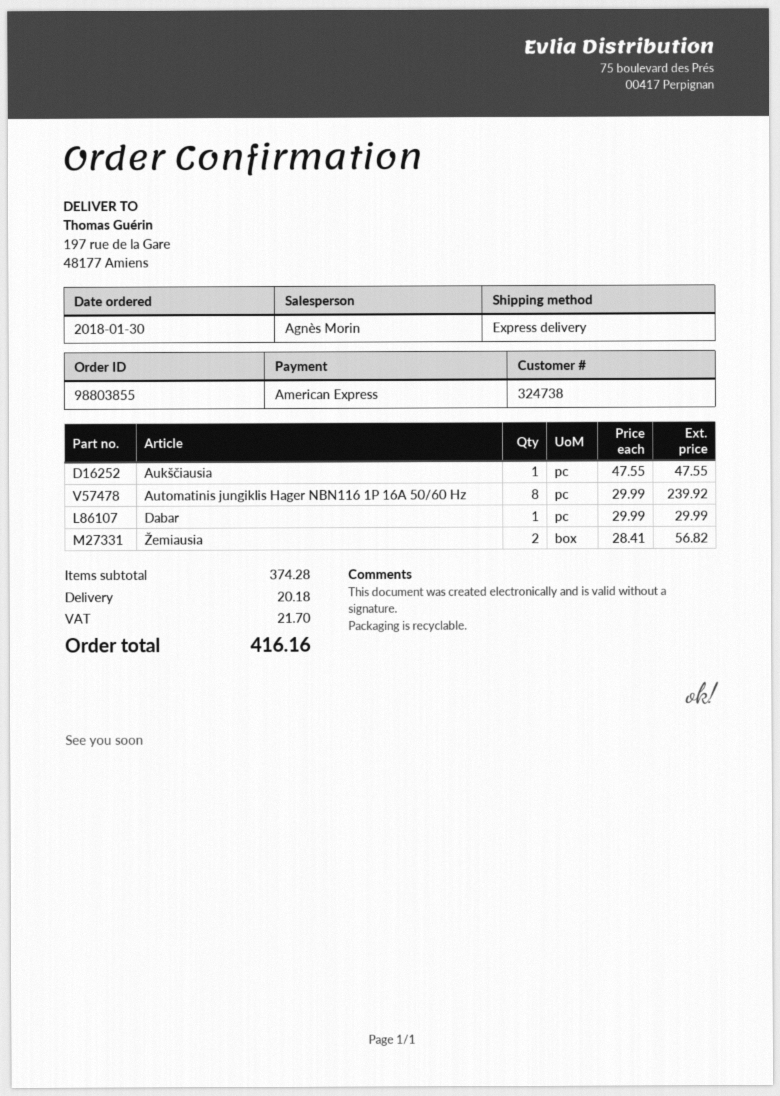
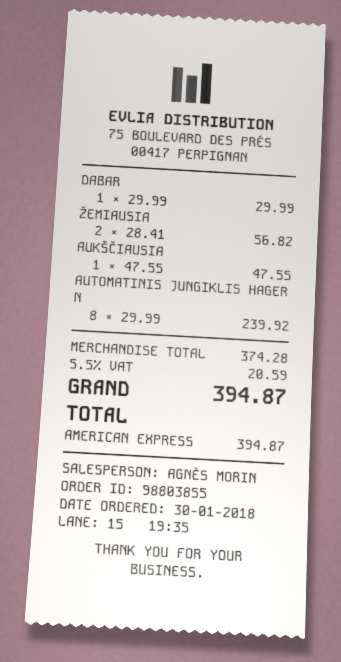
shipping: 20.18 -> none
tax: 21.70 -> 20.59
total: 416.16 -> 394.87

